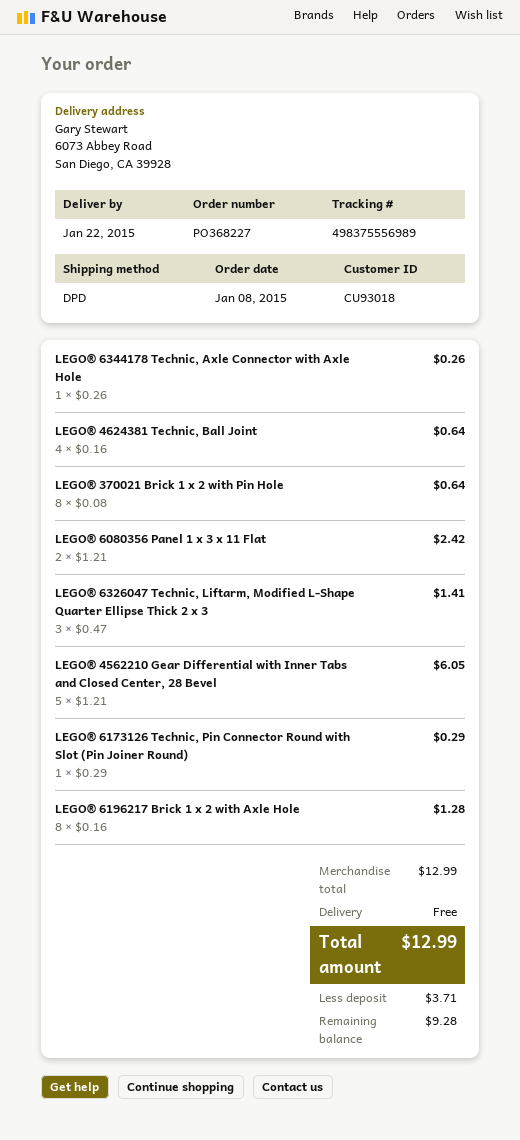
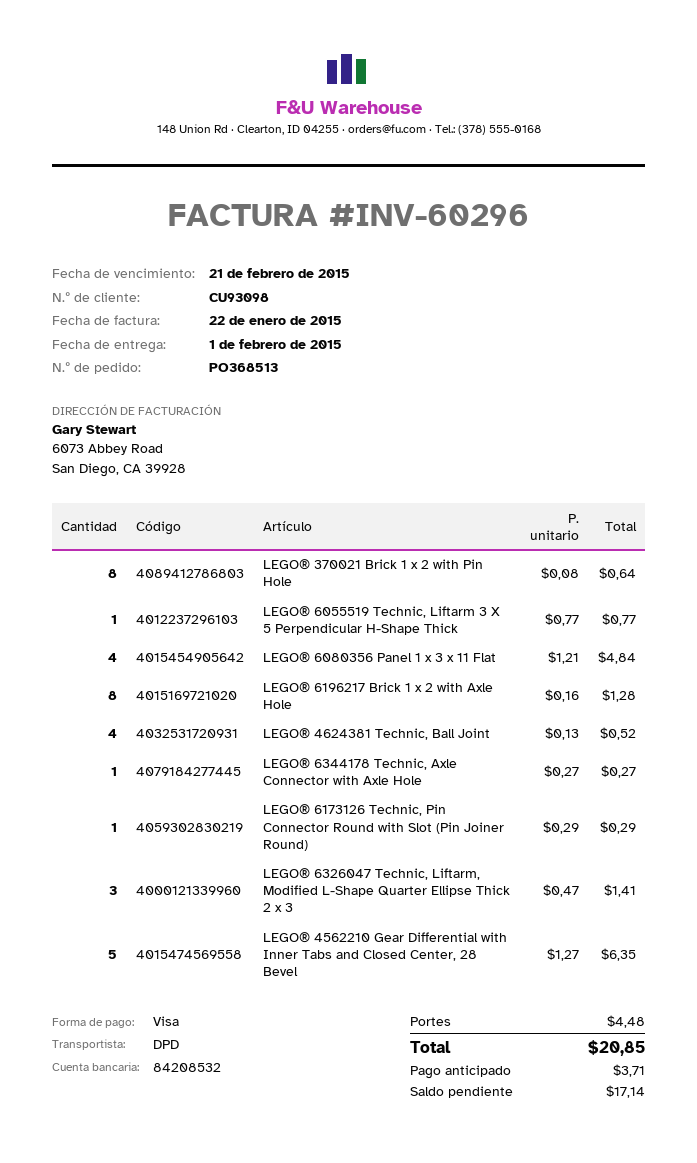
order number: PO368227 -> PO368513
delivery date: 2015-01-22 -> 2015-02-01
customer number: CU93018 -> CU93098
LEGO® 6344178 Technic, Axle Connector with Axle Hole: 1 x 0.26 = 0.26 -> 1 x 0.27 = 0.27
LEGO® 4624381 Technic, Ball Joint: 4 x 0.16 = 0.64 -> 4 x 0.13 = 0.52
LEGO® 6080356 Panel 1 x 3 x 11 Flat: 2 x 1.21 = 2.42 -> 4 x 1.21 = 4.84
LEGO® 4562210 Gear Differential with Inner Tabs and Closed Center, 28 Bevel: 5 x 1.21 = 6.05 -> 5 x 1.27 = 6.35
LEGO® 6055519 Technic, Liftarm 3 X 5 Perpendicular H-Shape Thick: none -> 1 x 0.77 = 0.77
shipping: 0.00 -> 4.48
total: 12.99 -> 20.85
balance: 9.28 -> 17.14

